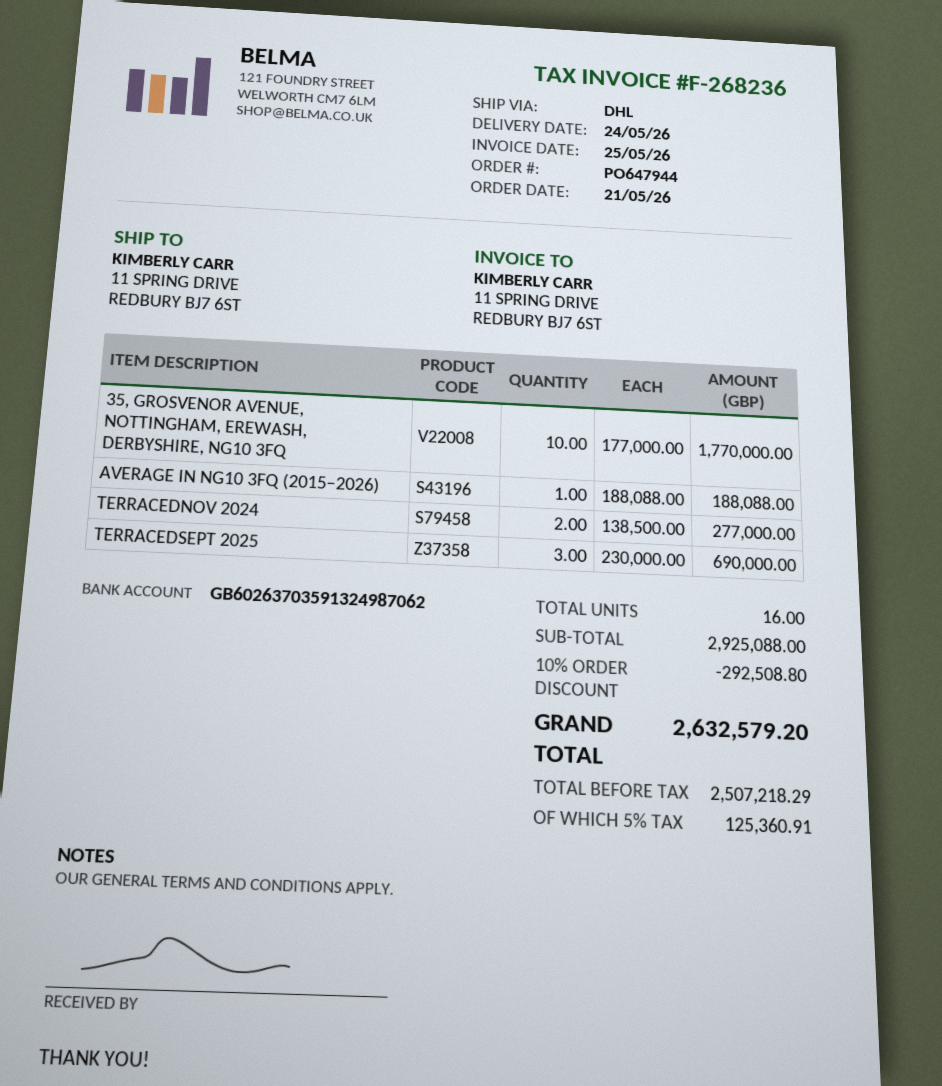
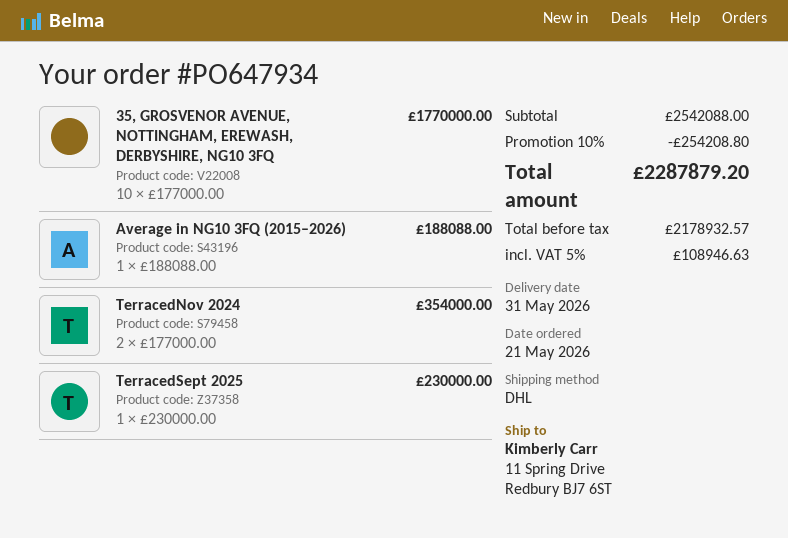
order number: PO647944 -> PO647934
delivery date: 2026-05-24 -> 2026-05-31
TERRACEDNOV 2024: 2 x 138500.00 = 277000.00 -> 2 x 177000.00 = 354000.00
TERRACEDSEPT 2025: 3 x 230000.00 = 690000.00 -> 1 x 230000.00 = 230000.00
subtotal: 2925088.00 -> 2542088.00
discount: 10% = 292508.80 -> 10% = 254208.80
net: 2507218.29 -> 2178932.57
tax: 5% = 125360.91 -> 5% = 108946.63
total: 2632579.20 -> 2287879.20

